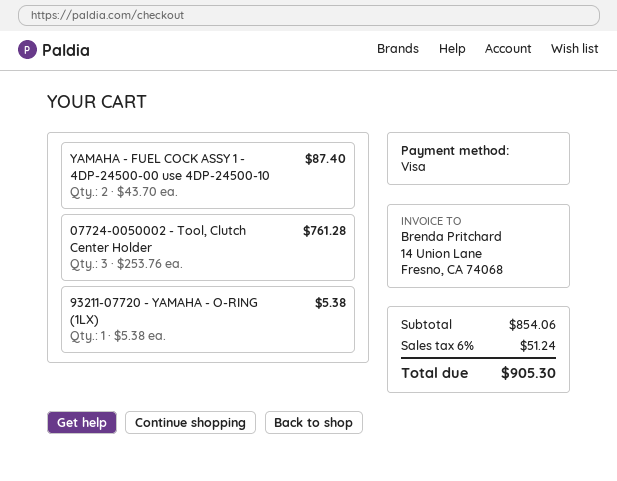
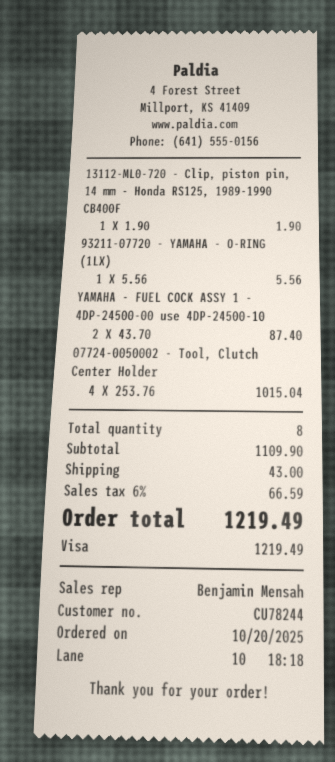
07724-0050002 - Tool, Clutch Center Holder: 3 x 253.76 = 761.28 -> 4 x 253.76 = 1015.04
93211-07720 - YAMAHA - O-RING (1LX): 1 x 5.38 = 5.38 -> 1 x 5.56 = 5.56
13112-ML0-720 - Clip, piston pin, 14 mm - Honda RS125, 1989-1990 CB400F: none -> 1 x 1.90 = 1.90
subtotal: 854.06 -> 1109.90
shipping: none -> 43.00
tax: 6% = 51.24 -> 6% = 66.59
total: 905.30 -> 1219.49

